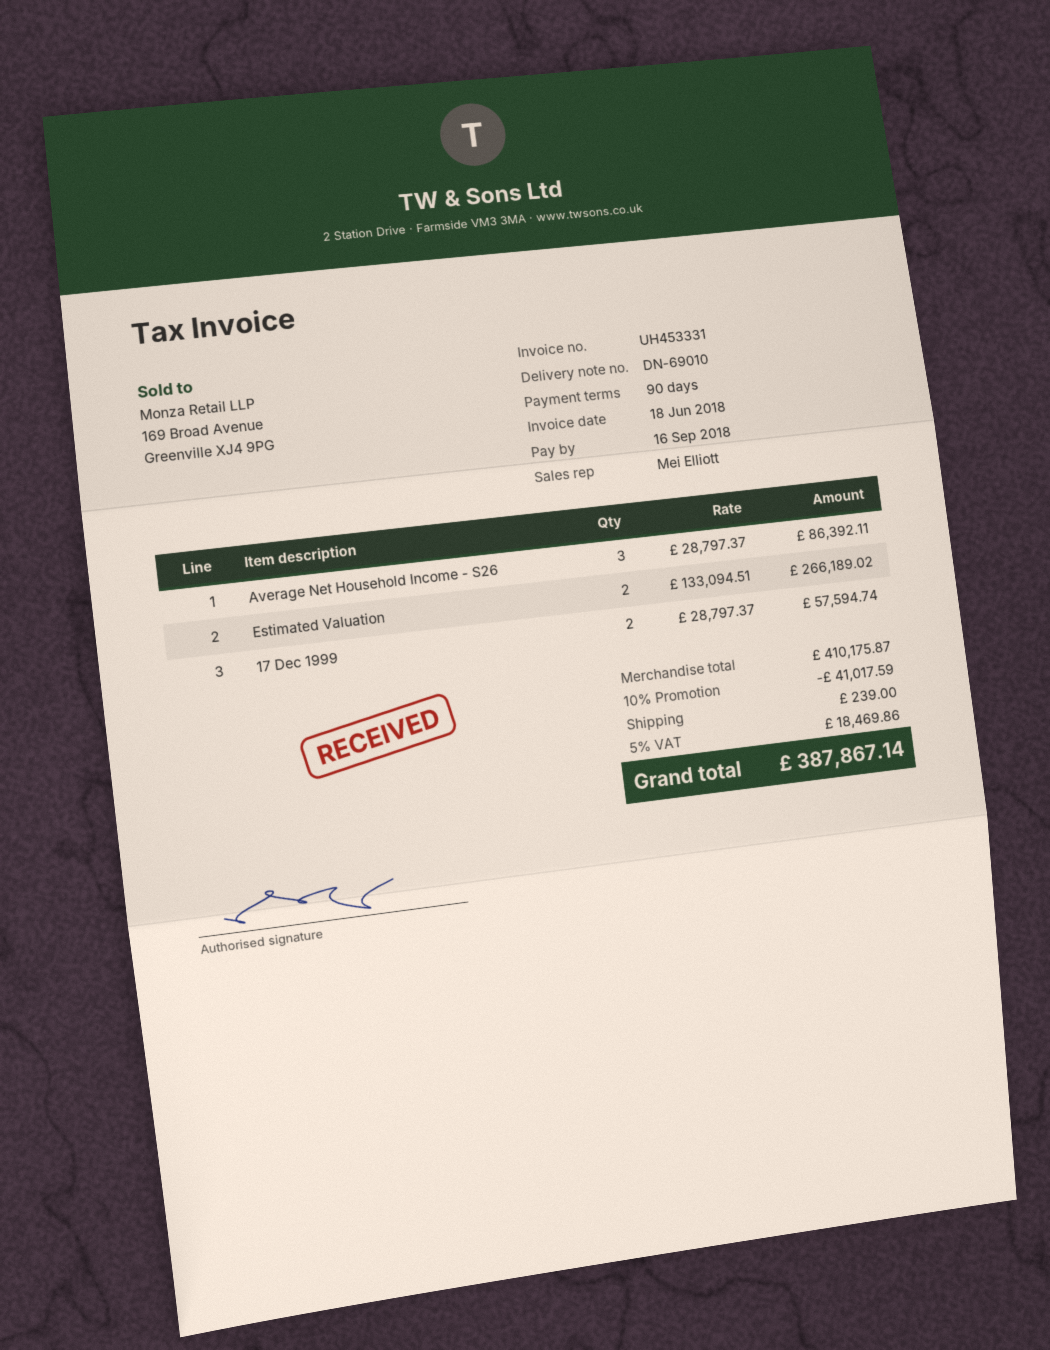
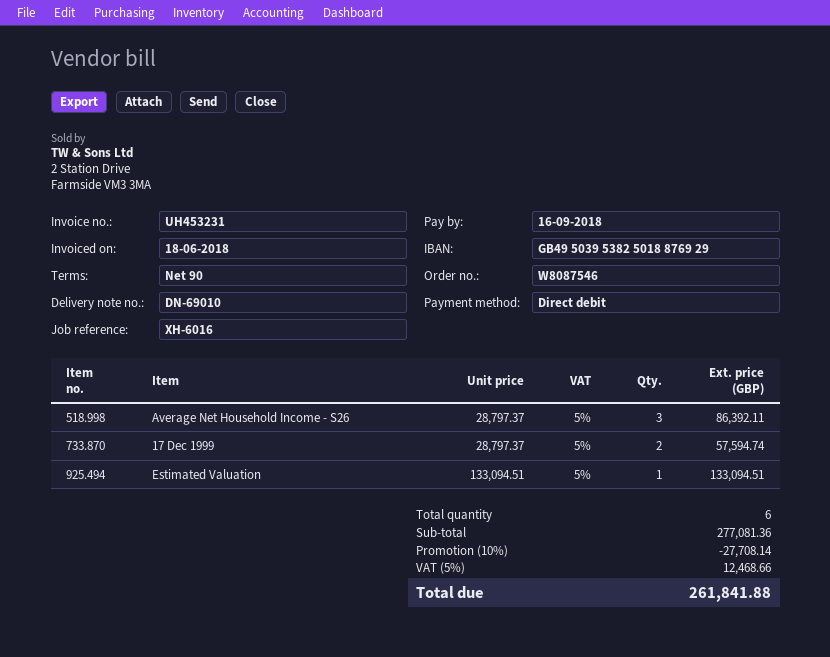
invoice number: UH453331 -> UH453231
Estimated Valuation: 2 x 133094.51 = 266189.02 -> 1 x 133094.51 = 133094.51
subtotal: 410175.87 -> 277081.36
discount: 10% = 41017.59 -> 10% = 27708.14
shipping: 239.00 -> none
tax: 5% = 18469.86 -> 5% = 12468.66
total: 387867.14 -> 261841.88

